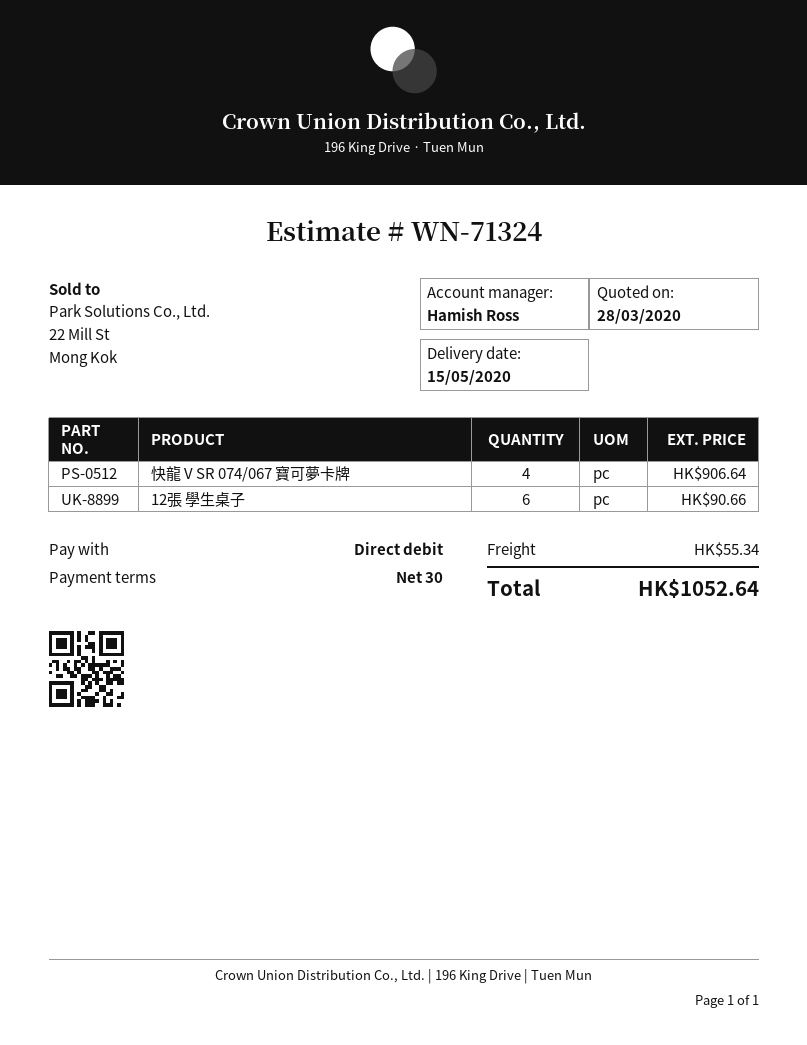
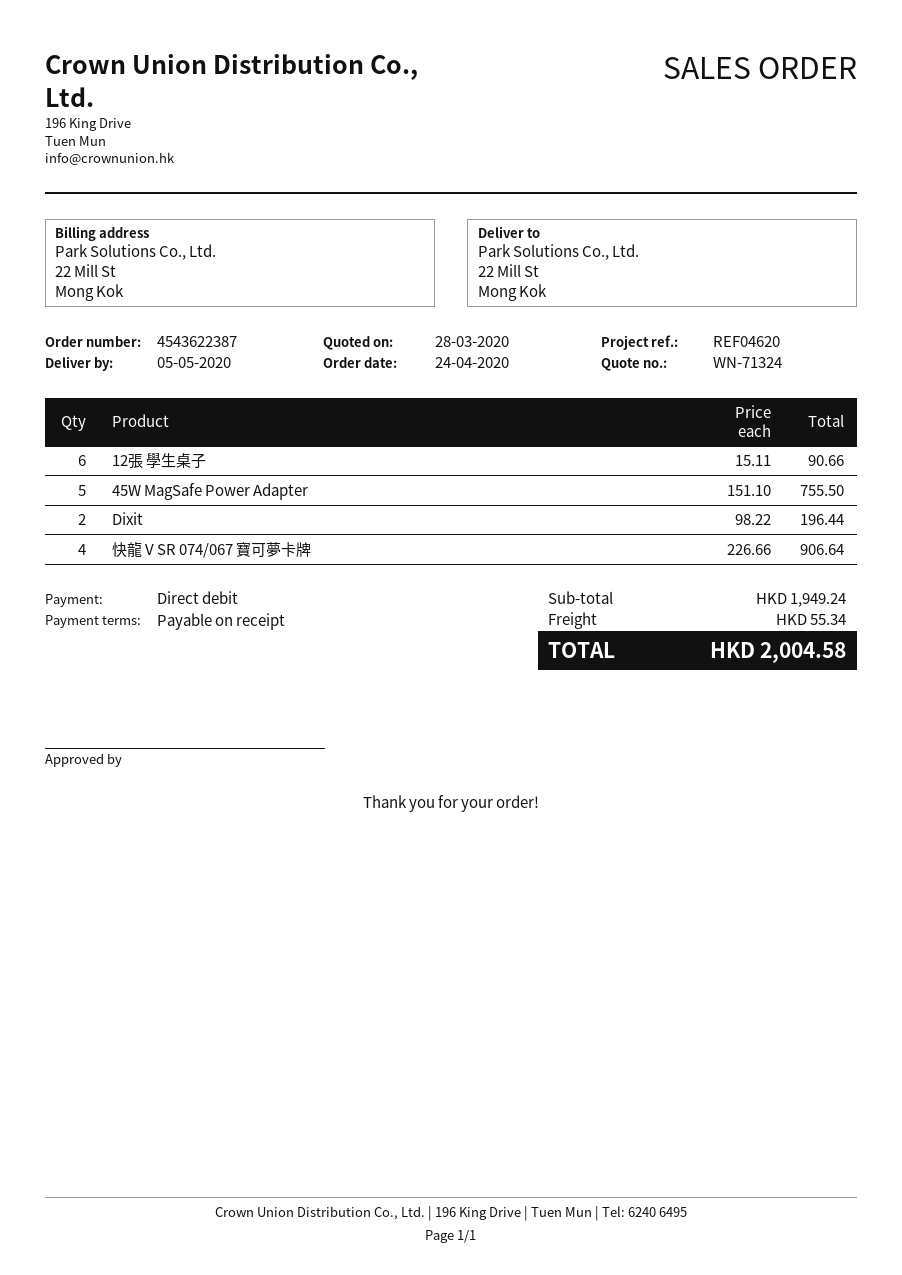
delivery date: 2020-05-15 -> 2020-05-05
payment terms: 30 days -> on receipt
45W MagSafe Power Adapter: none -> 5 for 755.50
Dixit: none -> 2 for 196.44
total: 1052.64 -> 2004.58

